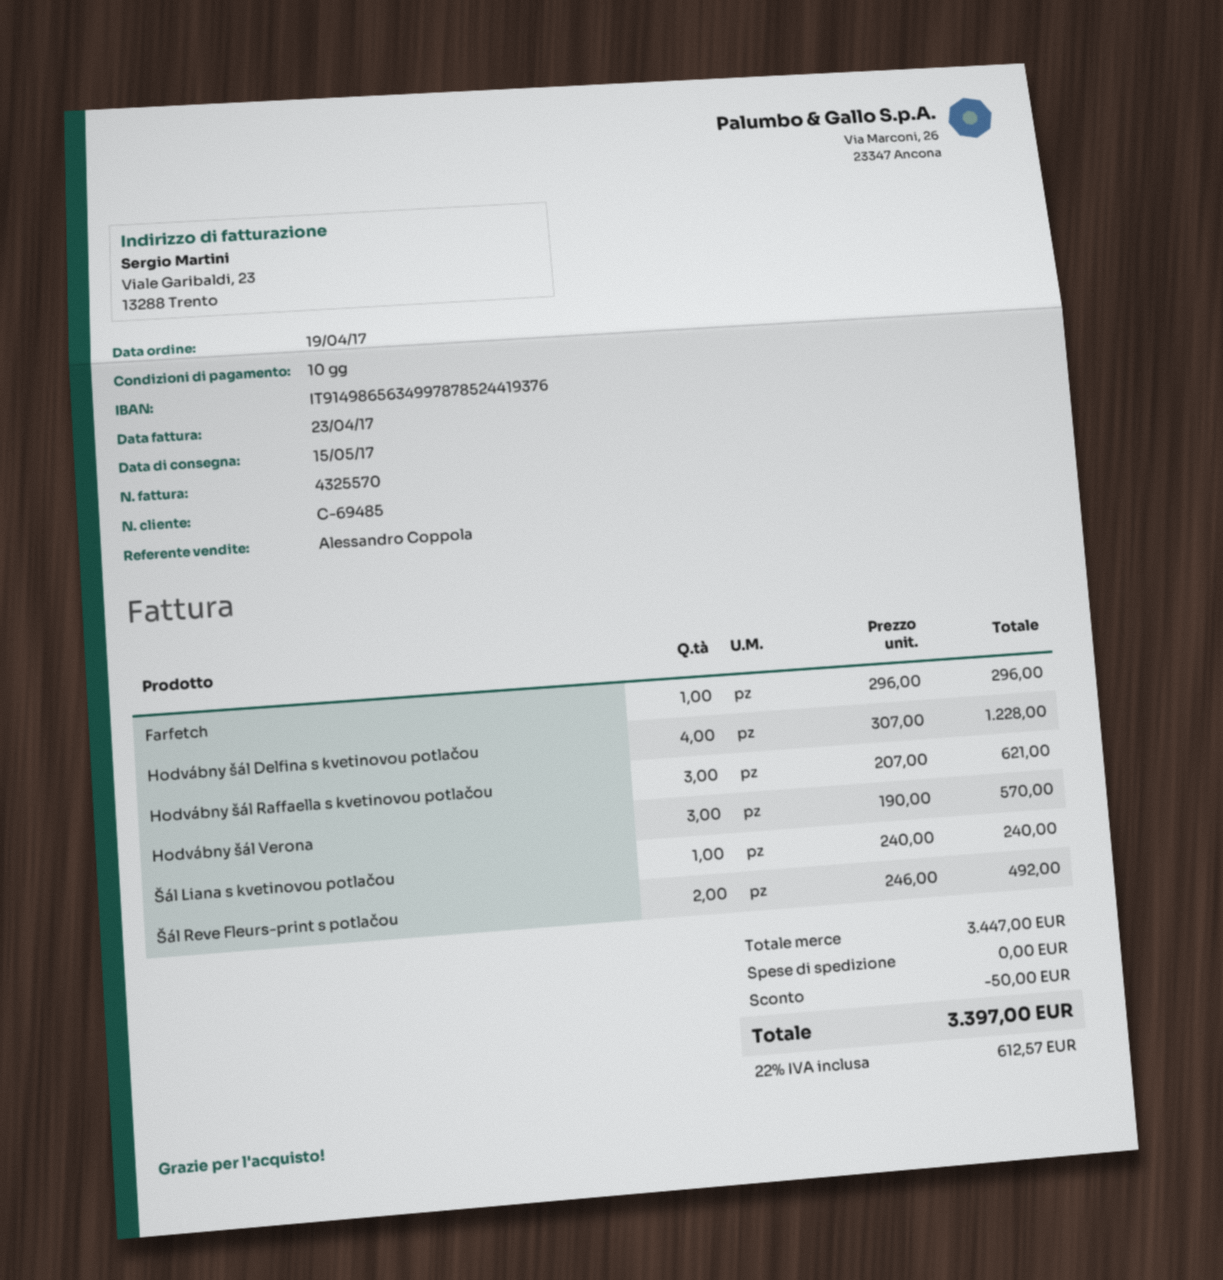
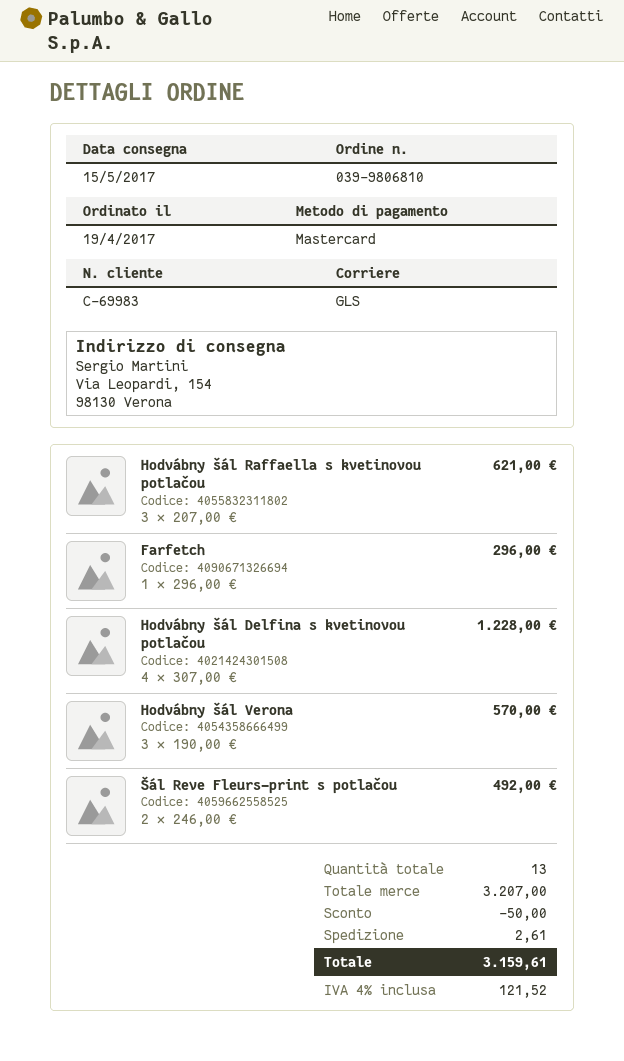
customer number: C-69485 -> C-69983
Šál Liana s kvetinovou potlačou: 1 x 240.00 = 240.00 -> none
subtotal: 3447.00 -> 3207.00
shipping: 0.00 -> 2.61
tax: 22% = 612.57 -> 4% = 121.52
total: 3397.00 -> 3159.61

